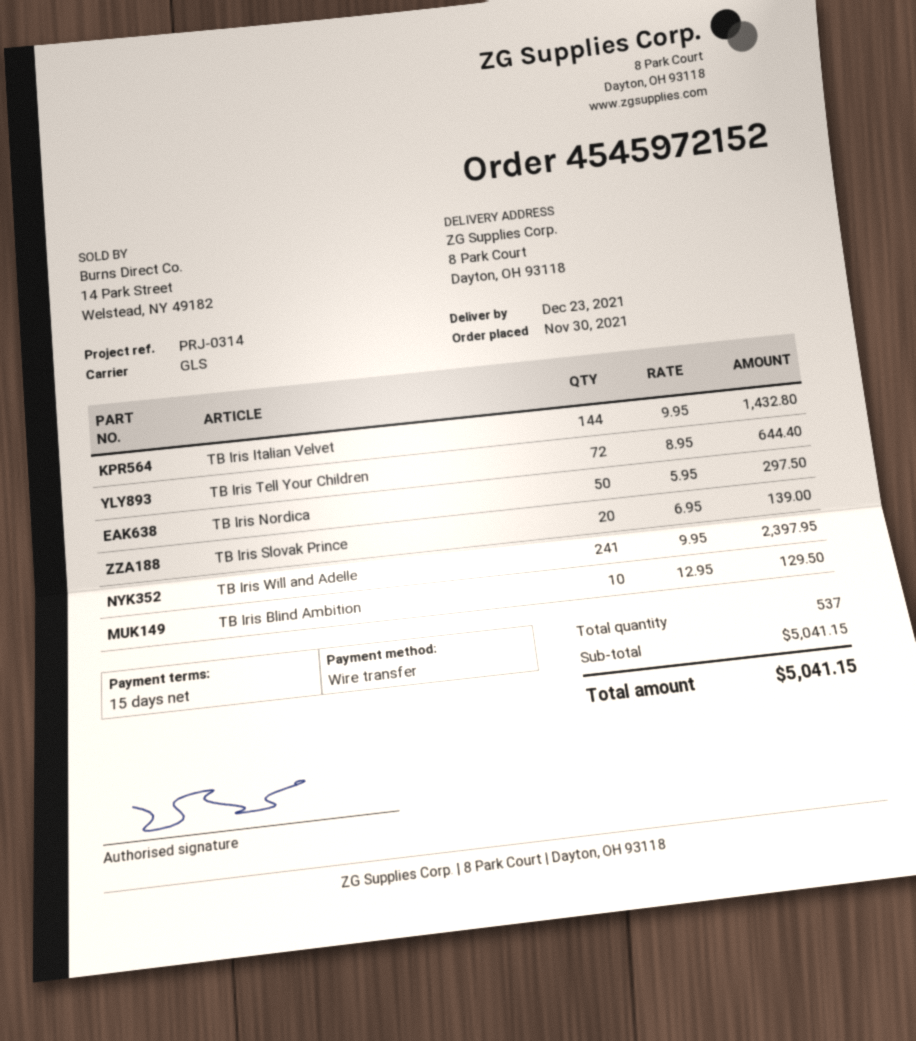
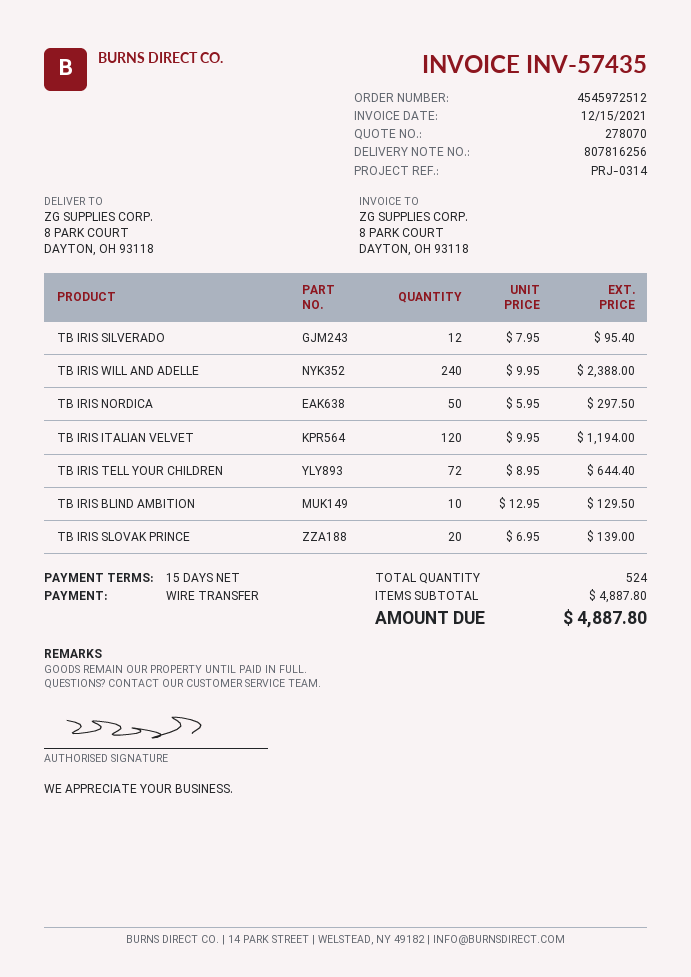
order number: 4545972152 -> 4545972512
TB Iris Italian Velvet: 144 x 9.95 = 1432.80 -> 120 x 9.95 = 1194.00
TB Iris Will and Adelle: 241 x 9.95 = 2397.95 -> 240 x 9.95 = 2388.00
TB IRIS SILVERADO: none -> 12 x 7.95 = 95.40
total quantity: 537 -> 524
subtotal: 5041.15 -> 4887.80
total: 5041.15 -> 4887.80

